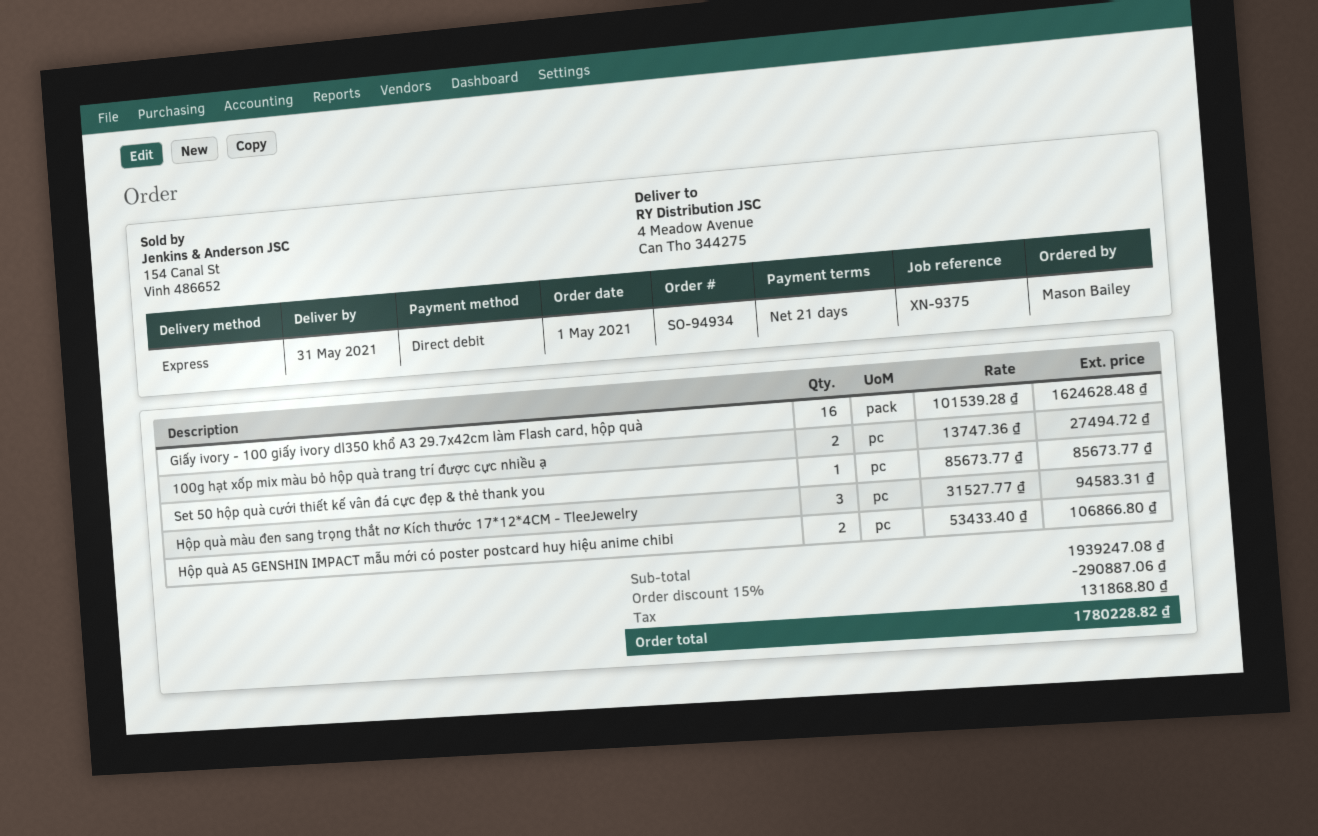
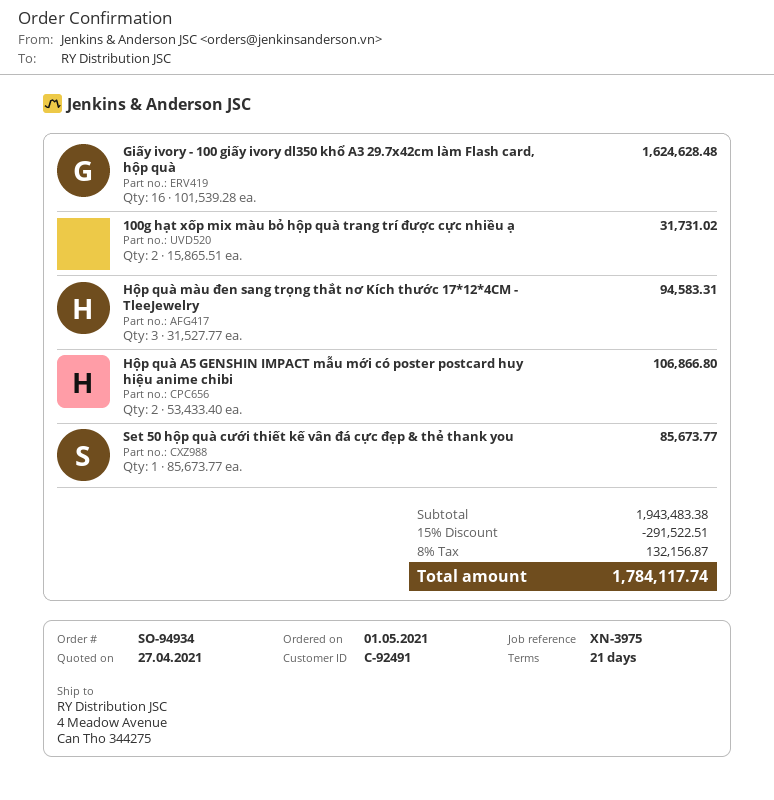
reference: XN-9375 -> XN-3975
100g hạt xốp mix màu bỏ hộp quà trang trí được cực nhiều ạ: 2 x 13747.36 = 27494.72 -> 2 x 15865.51 = 31731.02
subtotal: 1939247.08 -> 1943483.38
discount: 15% = 290887.06 -> 15% = 291522.51
tax: 131868.80 -> 132156.87
total: 1780228.82 -> 1784117.74

